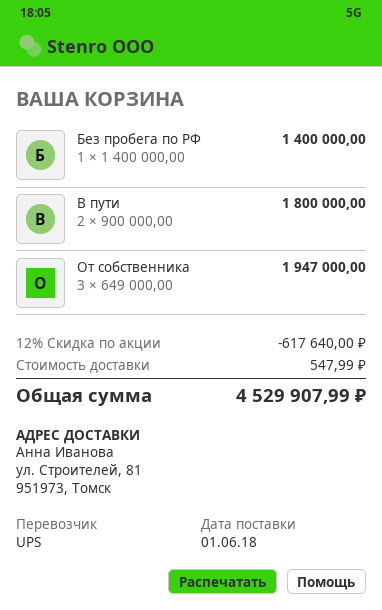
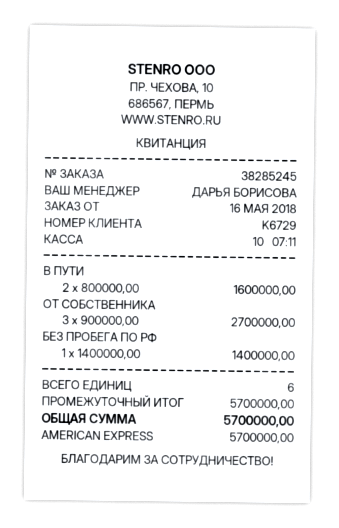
В пути: 2 x 900000.00 = 1800000.00 -> 2 x 800000.00 = 1600000.00
От собственника: 3 x 649000.00 = 1947000.00 -> 3 x 900000.00 = 2700000.00
discount: 12% = 617640.00 -> none
shipping: 547.99 -> none
total: 4529907.99 -> 5700000.00

